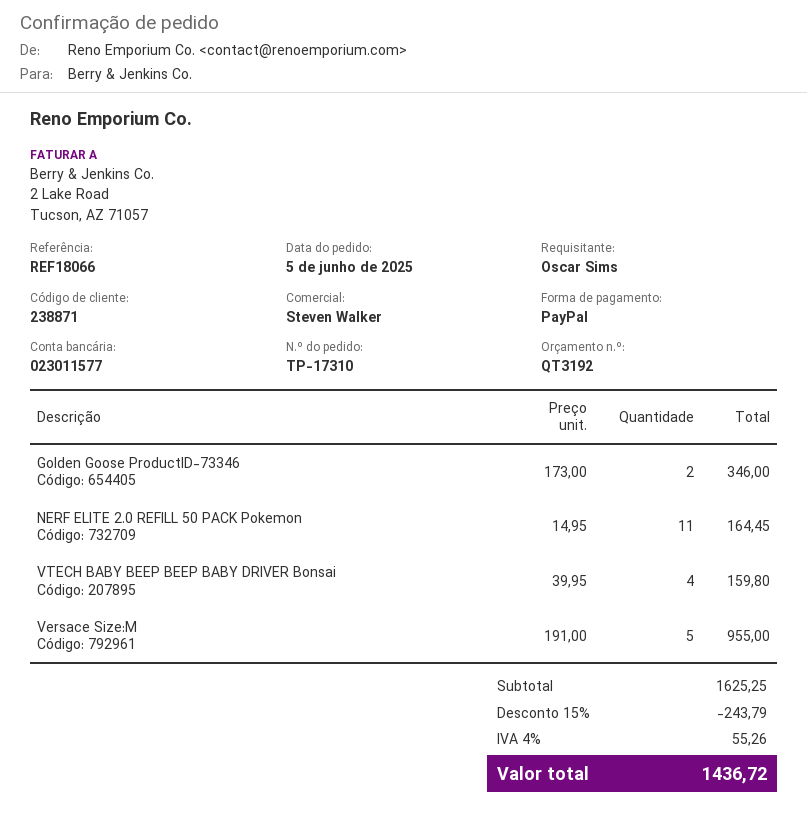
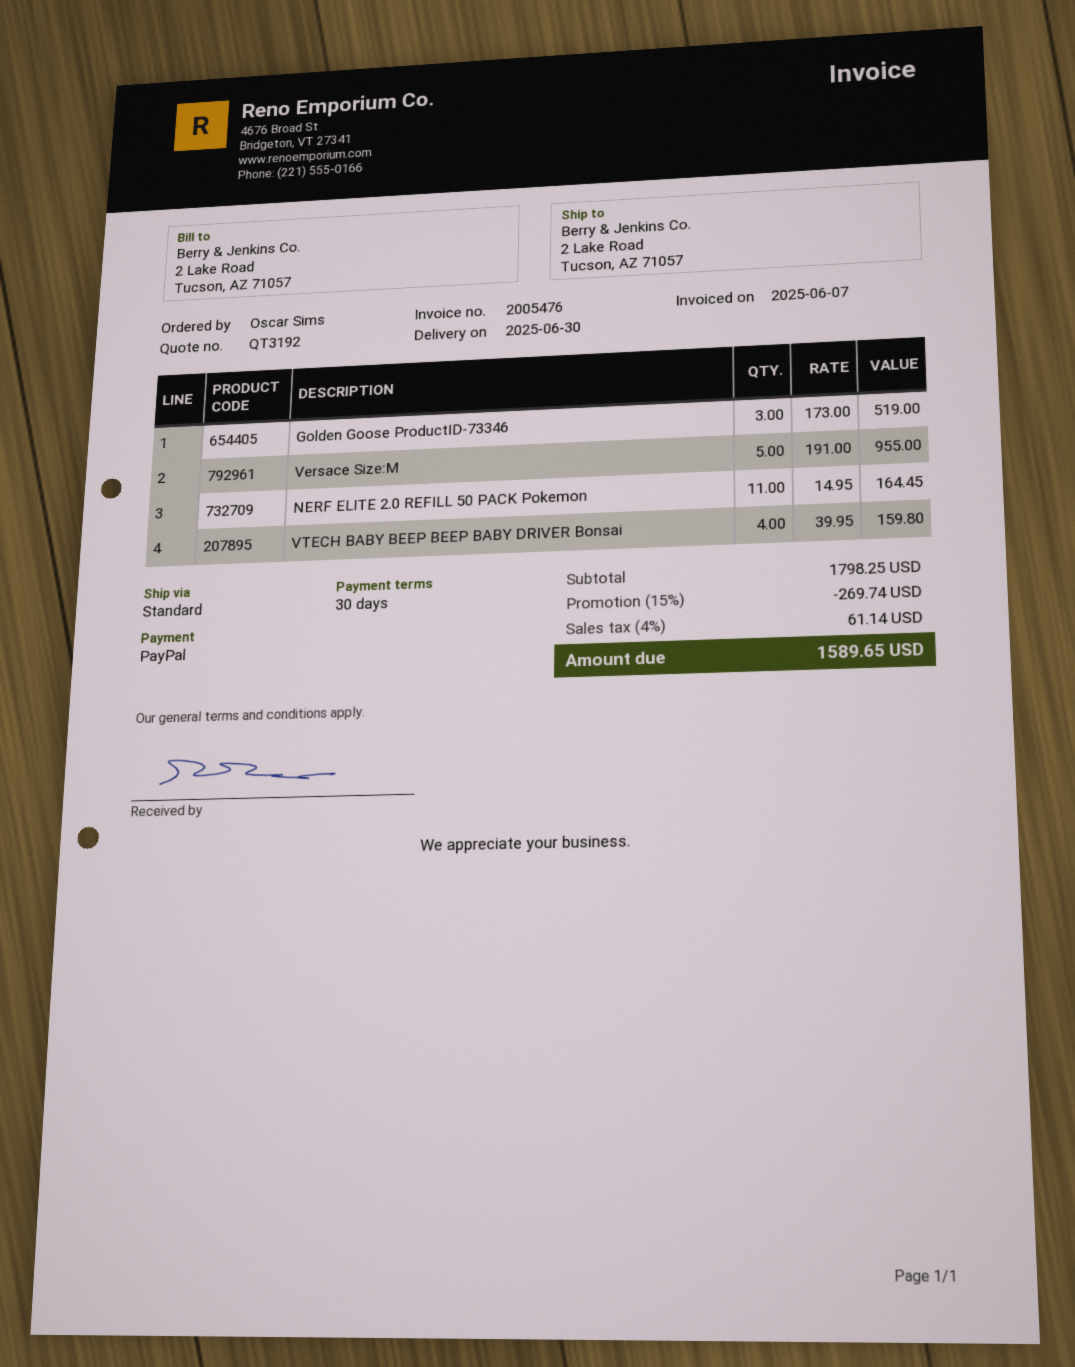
Golden Goose ProductID-73346: 2 x 173.00 = 346.00 -> 3 x 173.00 = 519.00
subtotal: 1625.25 -> 1798.25
discount: 15% = 243.79 -> 15% = 269.74
tax: 4% = 55.26 -> 4% = 61.14
total: 1436.72 -> 1589.65

